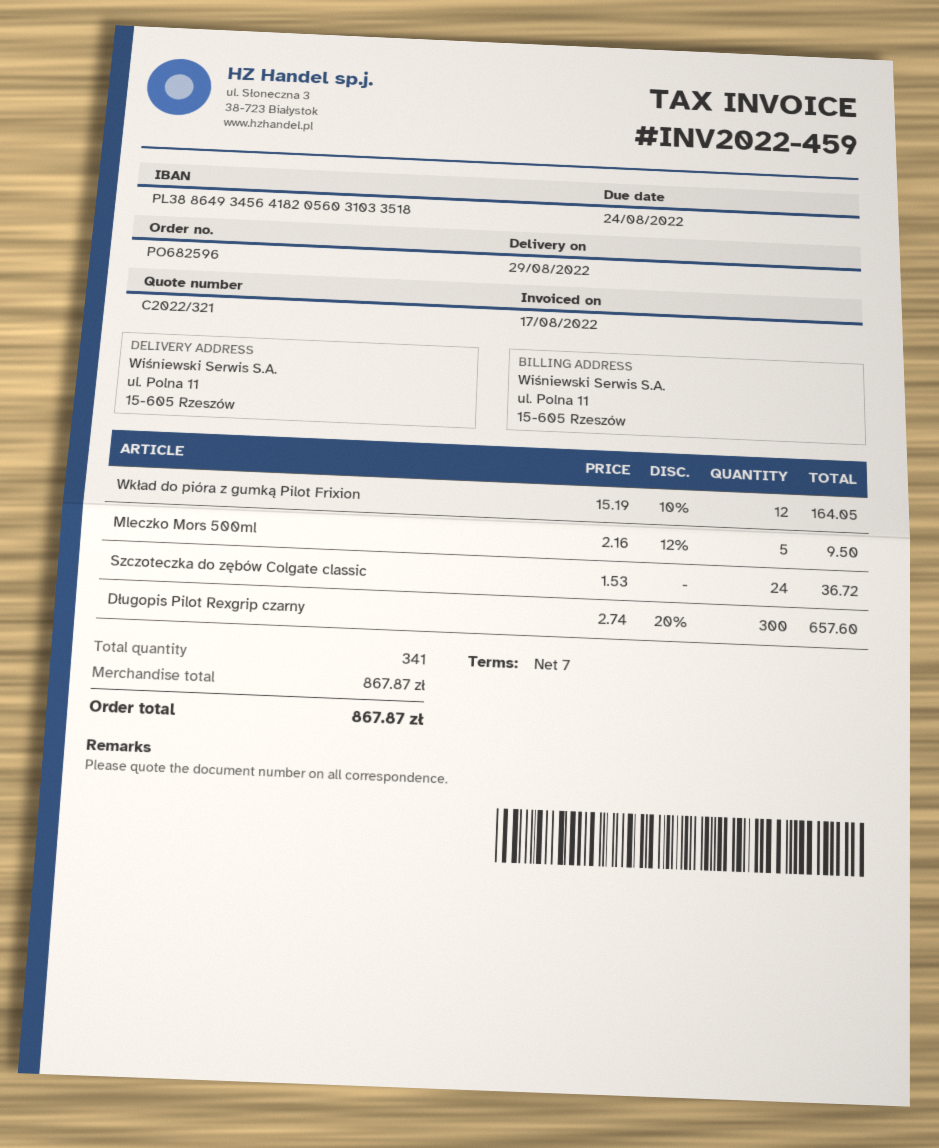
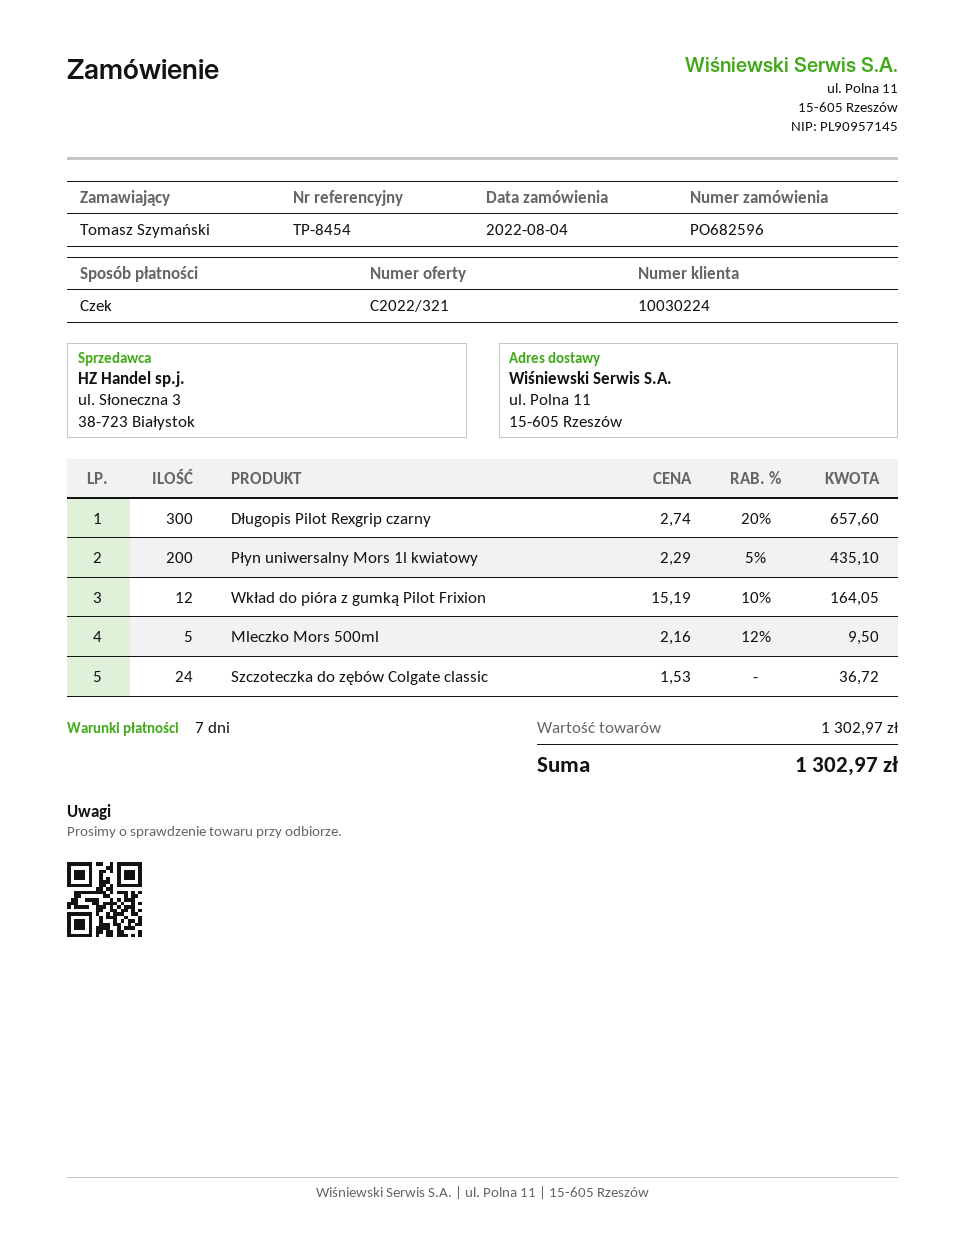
Płyn uniwersalny Mors 1l kwiatowy: none -> 200 x 2.29 - 5% = 435.10
subtotal: 867.87 -> 1302.97
total: 867.87 -> 1302.97

